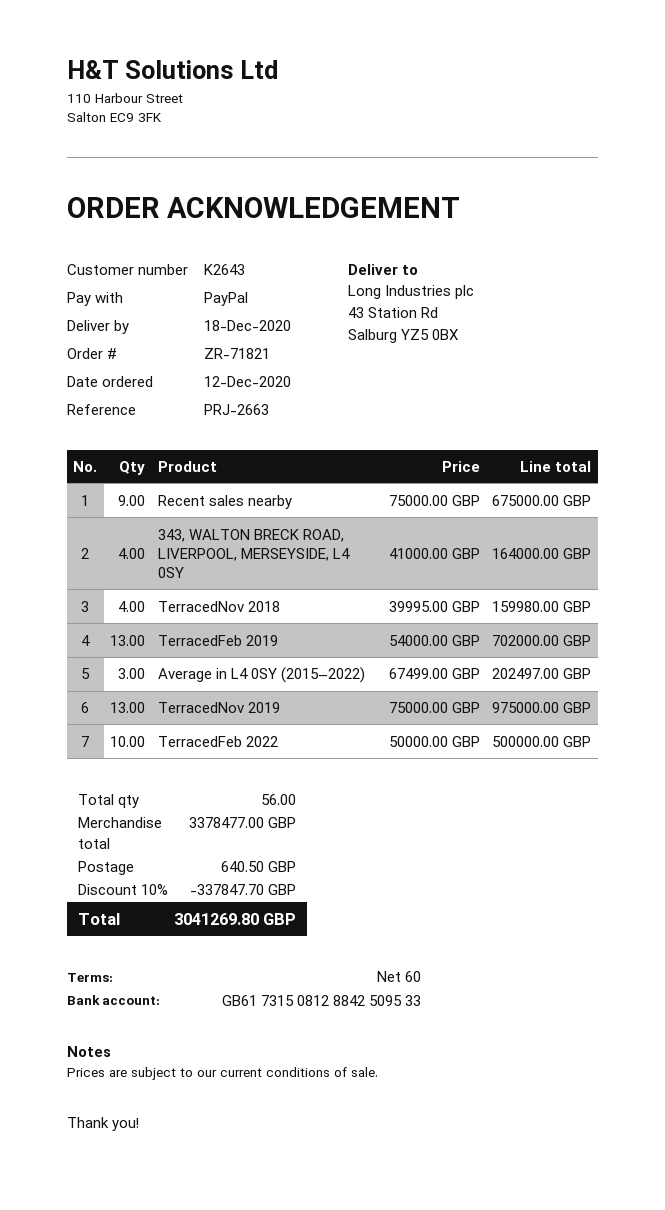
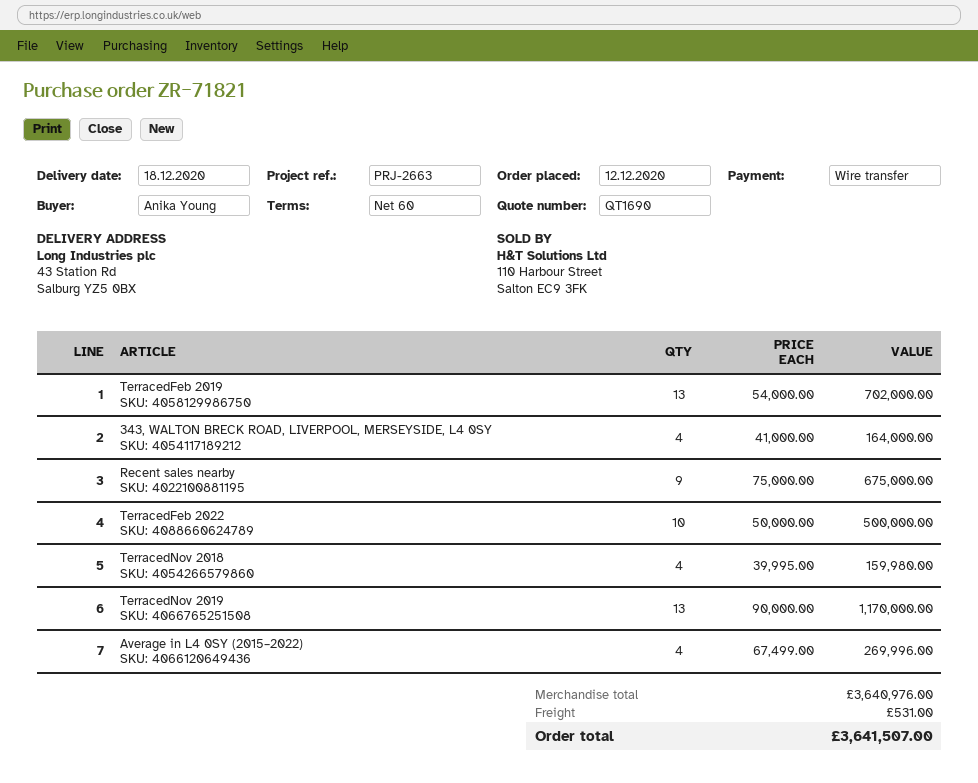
payment method: PayPal -> bank transfer
Average in L4 0SY (2015–2022): 3 x 67499.00 = 202497.00 -> 4 x 67499.00 = 269996.00
TerracedNov 2019: 13 x 75000.00 = 975000.00 -> 13 x 90000.00 = 1170000.00
subtotal: 3378477.00 -> 3640976.00
discount: 10% = 337847.70 -> none
shipping: 640.50 -> 531.00
total: 3041269.80 -> 3641507.00

